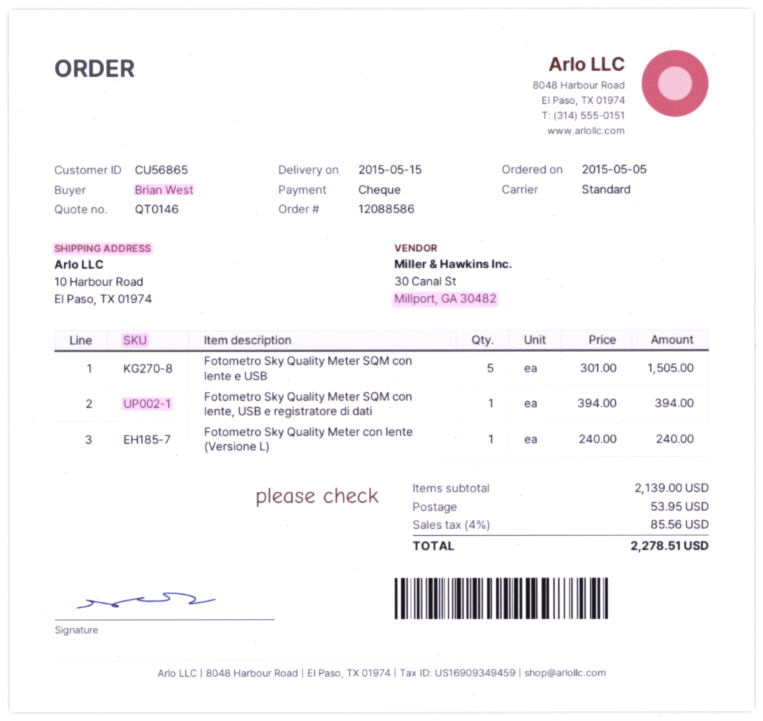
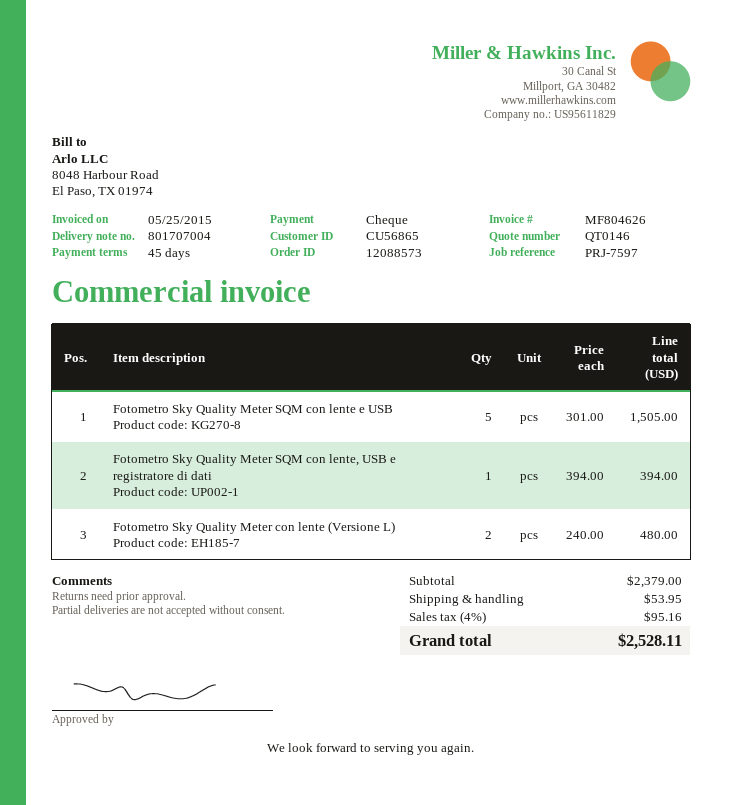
order number: 12088586 -> 12088573
Fotometro Sky Quality Meter con lente (Versione L): 1 x 240.00 = 240.00 -> 2 x 240.00 = 480.00
subtotal: 2139.00 -> 2379.00
tax: 4% = 85.56 -> 4% = 95.16
total: 2278.51 -> 2528.11

